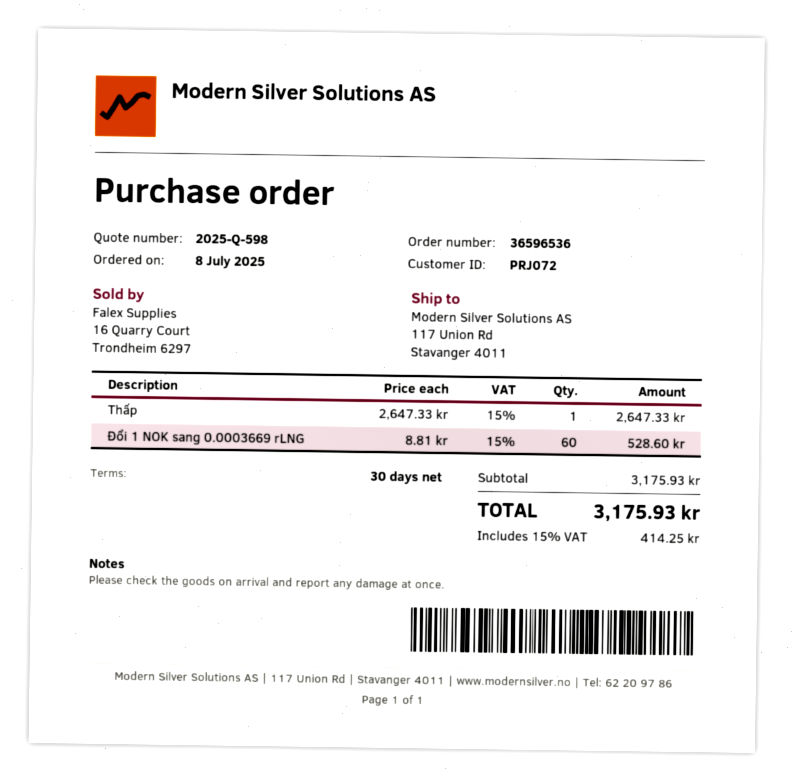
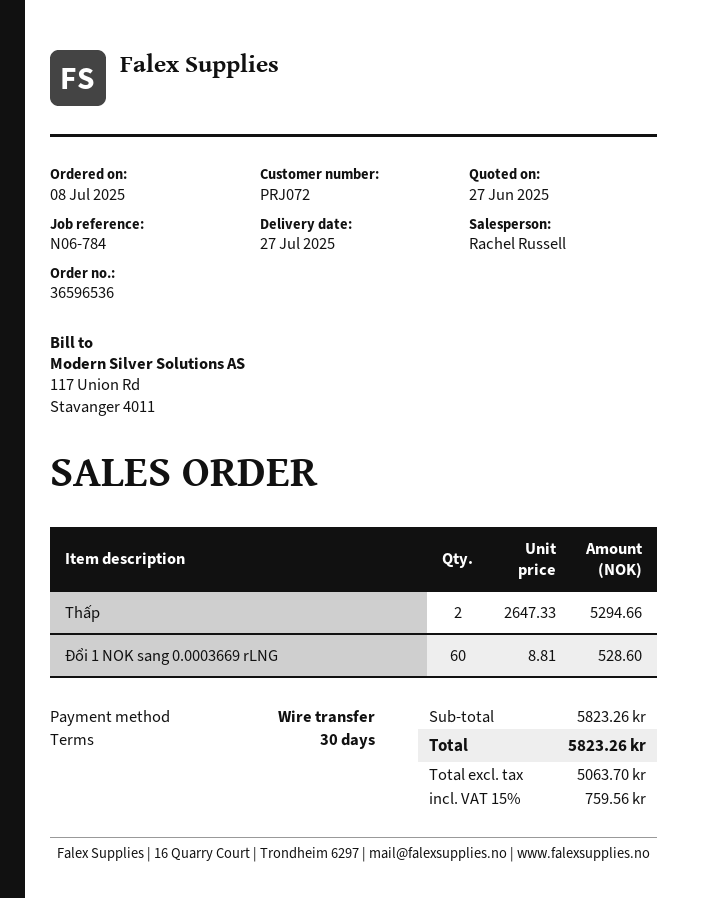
Thấp: 1 x 2647.33 = 2647.33 -> 2 x 2647.33 = 5294.66
subtotal: 3175.93 -> 5823.26
tax: 15% = 414.25 -> 15% = 759.56
total: 3175.93 -> 5823.26

